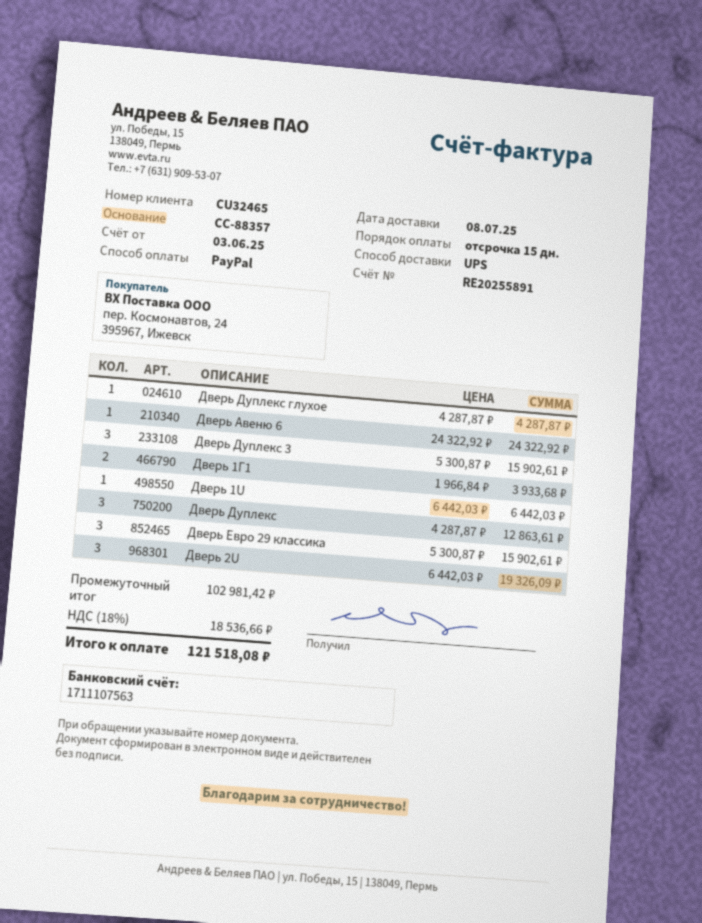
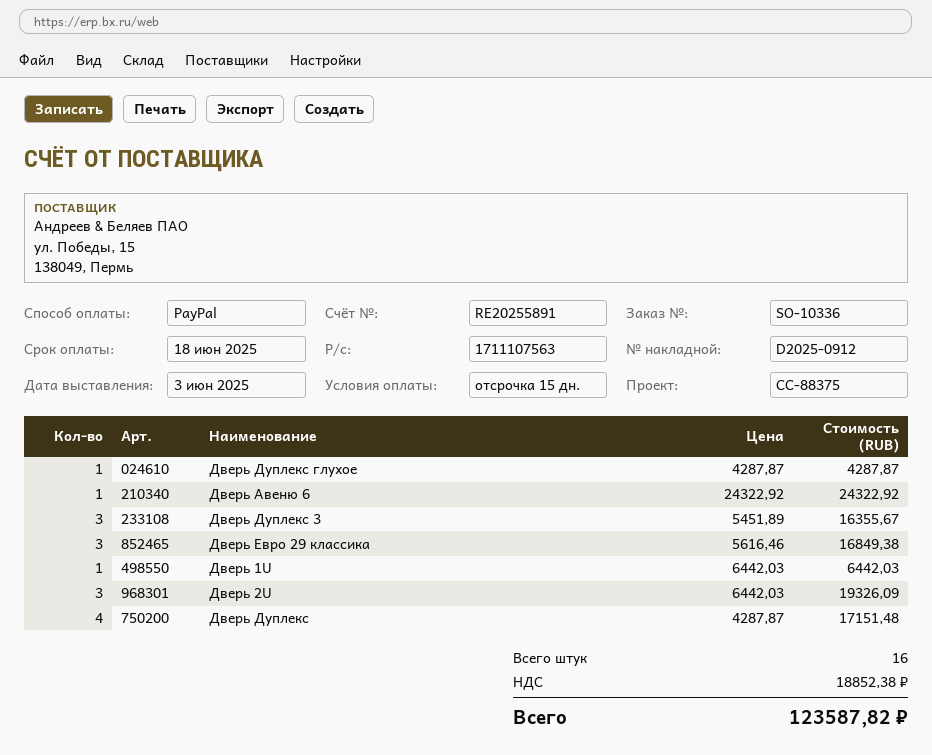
reference: CC-88357 -> CC-88375
Дверь Дуплекс 3: 3 x 5300.87 = 15902.61 -> 3 x 5451.89 = 16355.67
Дверь 1Г1: 2 x 1966.84 = 3933.68 -> none
Дверь Дуплекс: 3 x 4287.87 = 12863.61 -> 4 x 4287.87 = 17151.48
Дверь Евро 29 классика: 3 x 5300.87 = 15902.61 -> 3 x 5616.46 = 16849.38
tax: 18536.66 -> 18852.38
total: 121518.08 -> 123587.82

